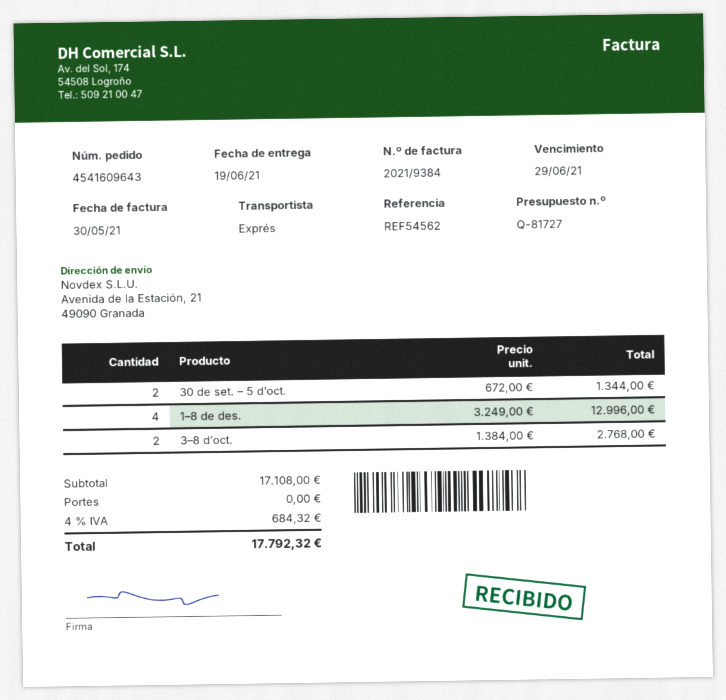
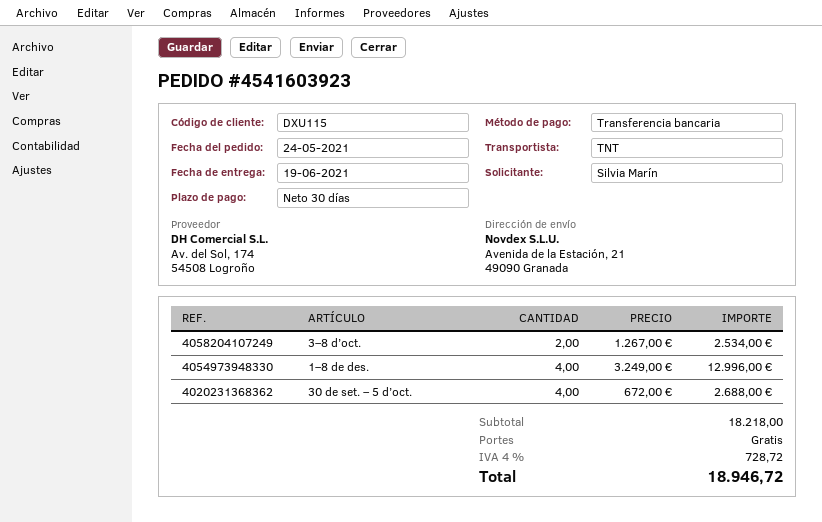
order number: 4541609643 -> 4541603923
shipping method: express -> TNT
30 de set. – 5 d’oct.: 2 x 672.00 = 1344.00 -> 4 x 672.00 = 2688.00
3–8 d’oct.: 2 x 1384.00 = 2768.00 -> 2 x 1267.00 = 2534.00
subtotal: 17108.00 -> 18218.00
tax: 4% = 684.32 -> 4% = 728.72
total: 17792.32 -> 18946.72

